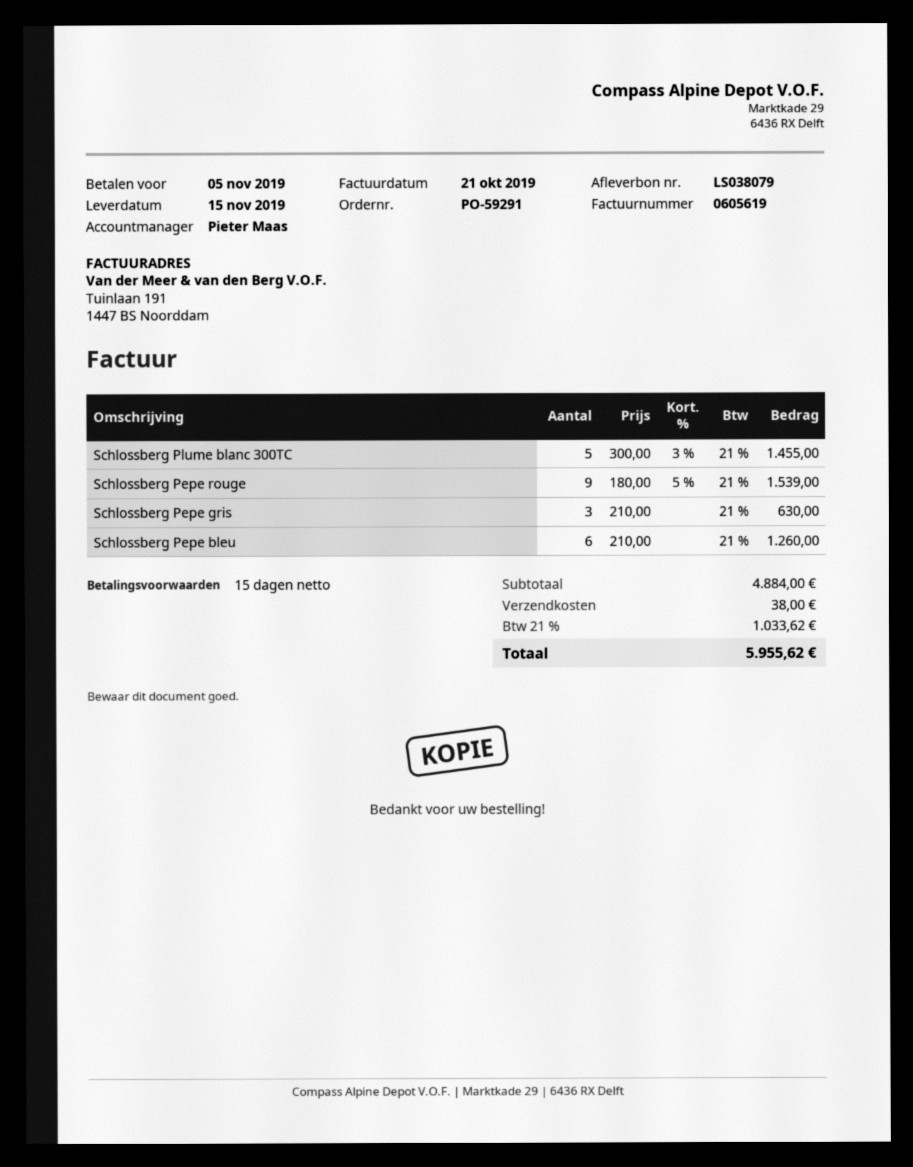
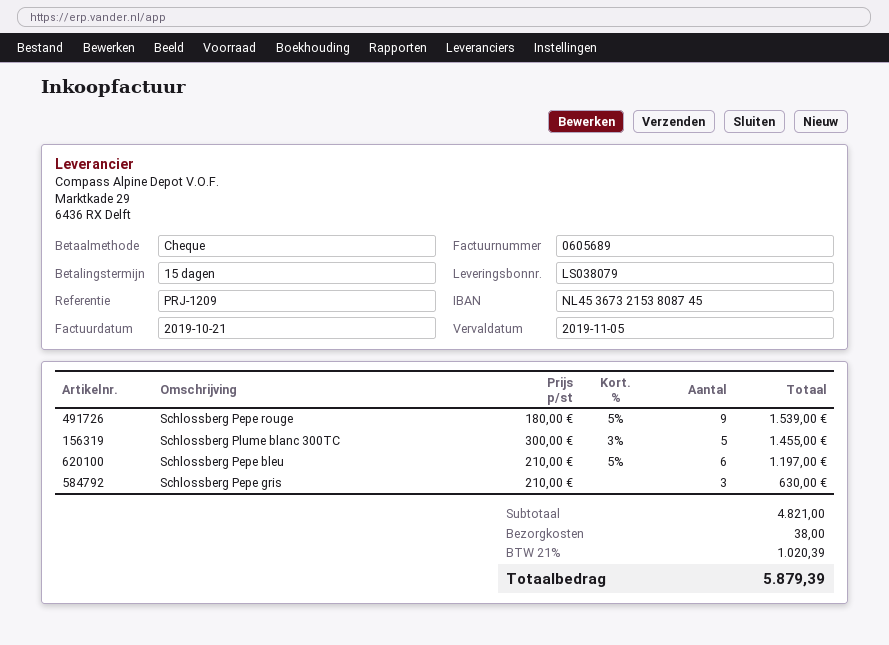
invoice number: 0605619 -> 0605689
Schlossberg Pepe bleu: 6 x 210.00 = 1260.00 -> 6 x 210.00 - 5% = 1197.00
subtotal: 4884.00 -> 4821.00
tax: 21% = 1033.62 -> 21% = 1020.39
total: 5955.62 -> 5879.39

